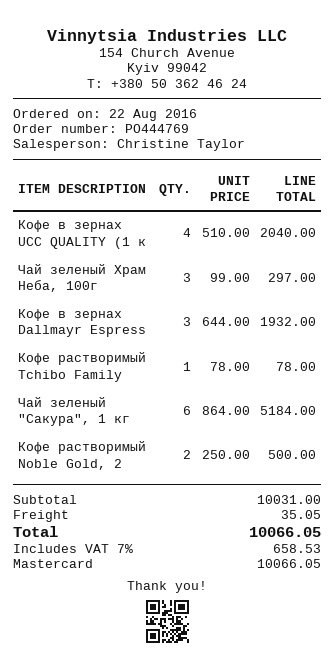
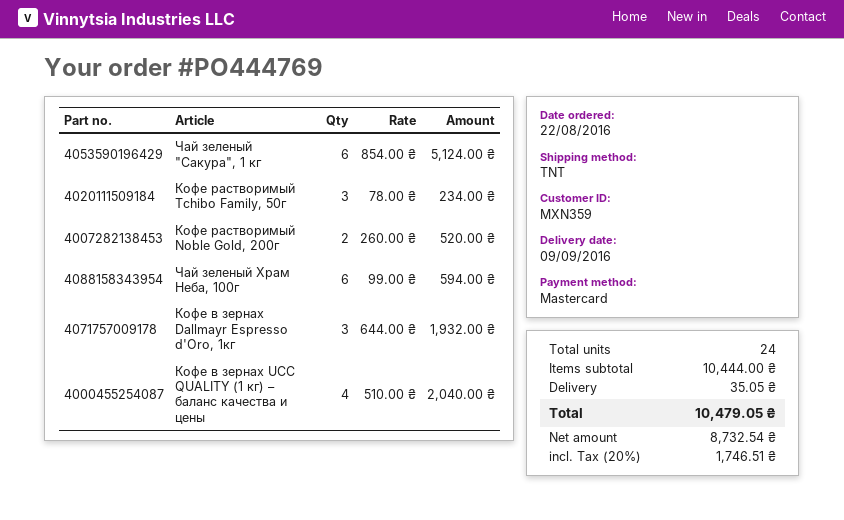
Чай зеленый Храм Неба, 100г: 3 x 99.00 = 297.00 -> 6 x 99.00 = 594.00
Кофе растворимый Tchibo Family: 1 x 78.00 = 78.00 -> 3 x 78.00 = 234.00
Чай зеленый "Сакура", 1 кг: 6 x 864.00 = 5184.00 -> 6 x 854.00 = 5124.00
Кофе растворимый Noble Gold, 2: 2 x 250.00 = 500.00 -> 2 x 260.00 = 520.00
subtotal: 10031.00 -> 10444.00
tax: 7% = 658.53 -> 20% = 1746.51
total: 10066.05 -> 10479.05

